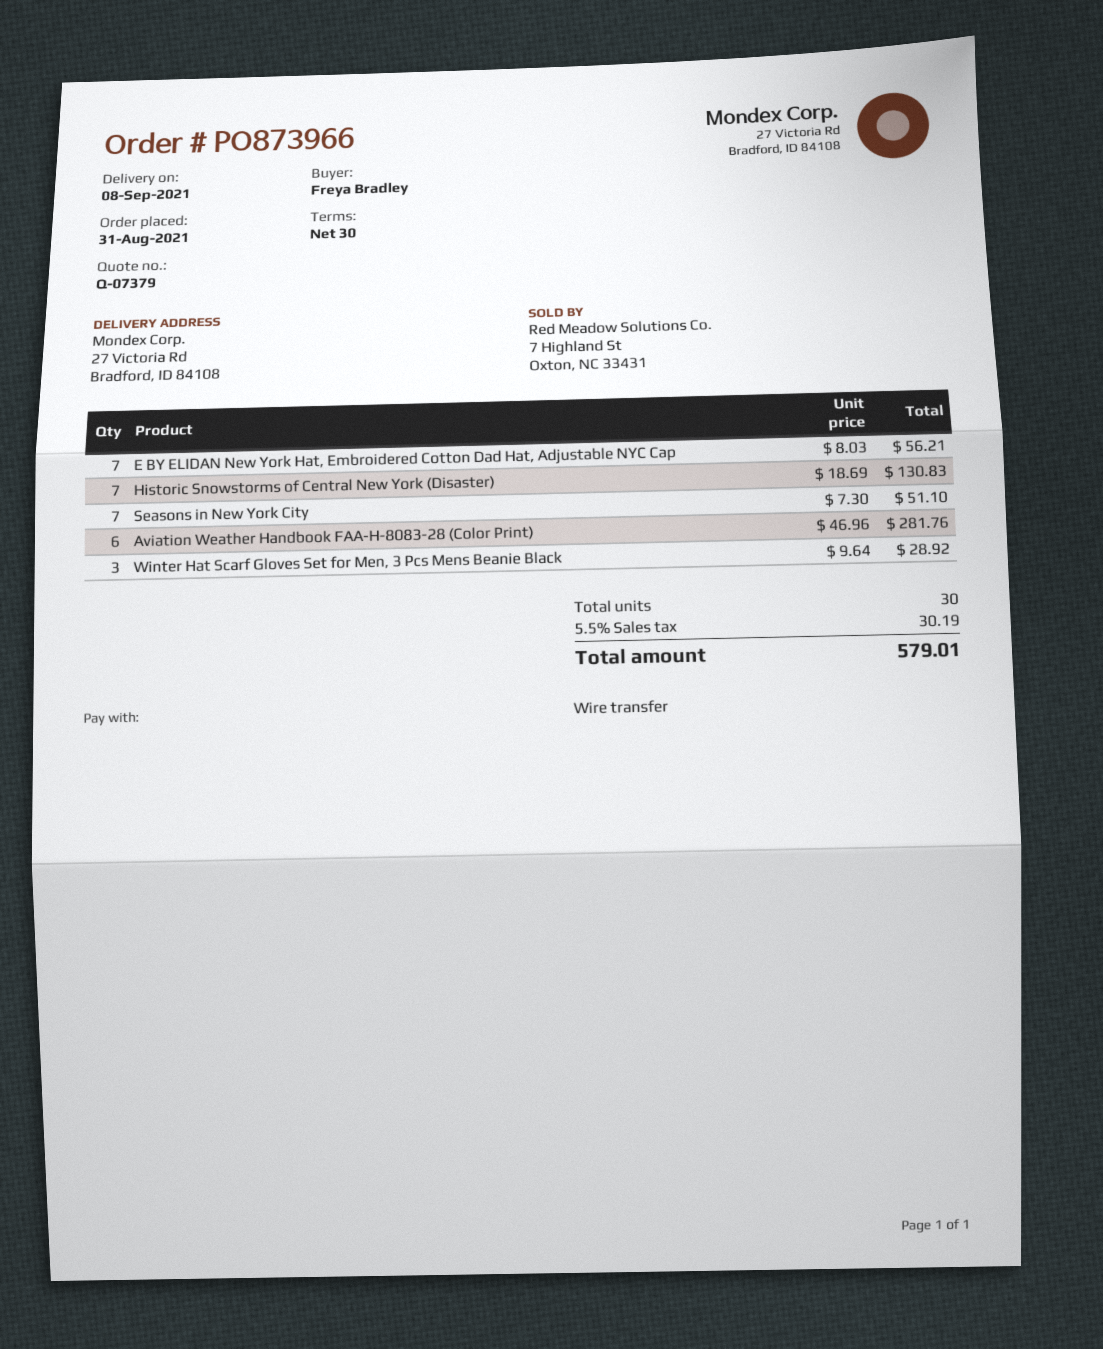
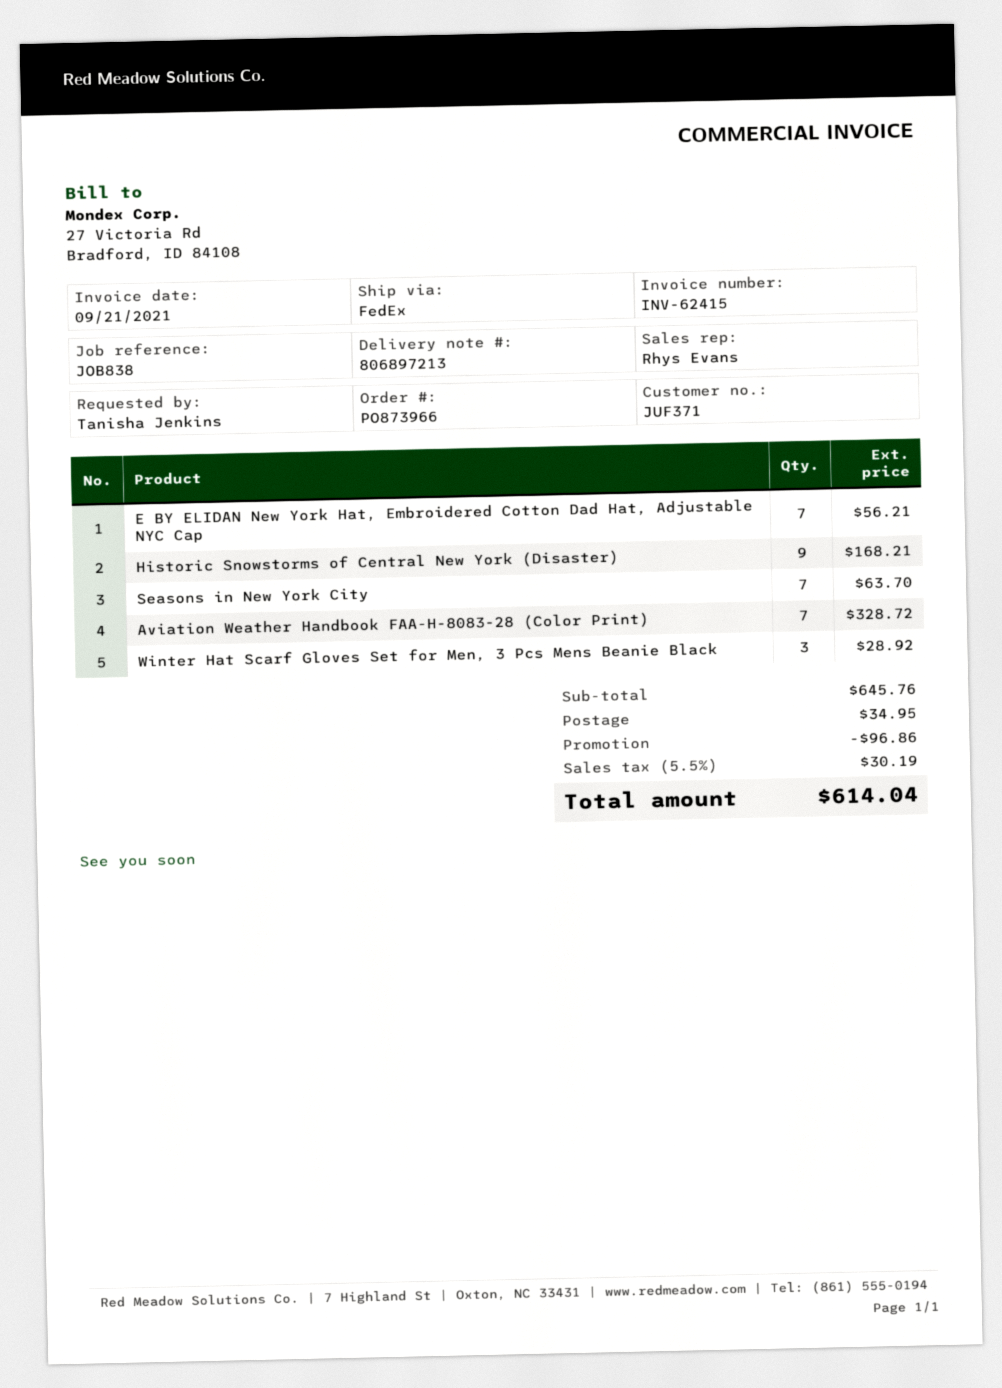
ordered by: Freya Bradley -> Tanisha Jenkins
Historic Snowstorms of Central New York (Disaster): 7 for 130.83 -> 9 for 168.21
Seasons in New York City: 7 for 51.10 -> 7 for 63.70
Aviation Weather Handbook FAA-H-8083-28 (Color Print): 6 for 281.76 -> 7 for 328.72
discount: none -> 96.86
shipping: none -> 34.95
total: 579.01 -> 614.04

